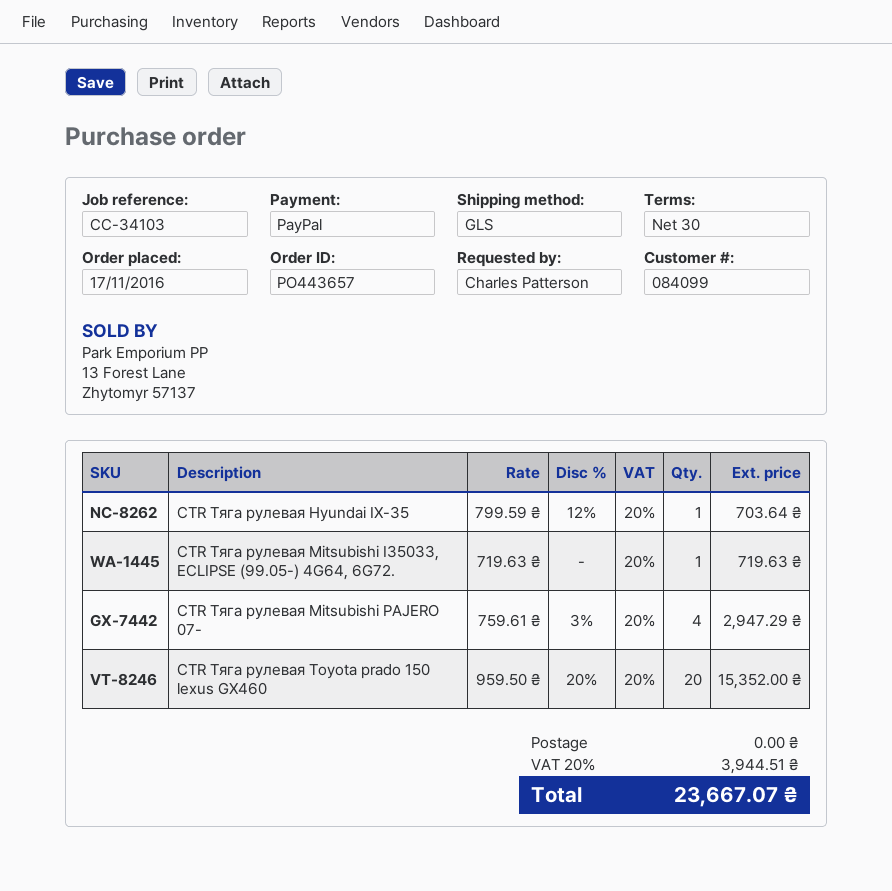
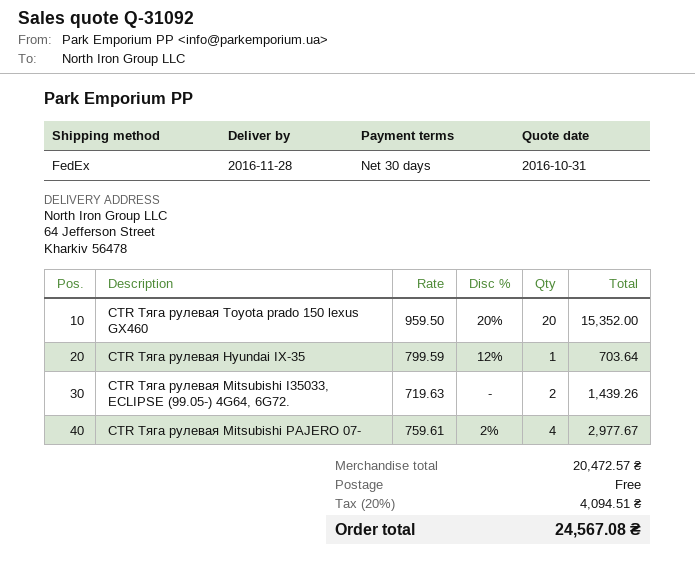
shipping method: GLS -> FedEx
CTR Тяга рулевая Mitsubishi I35033, ECLIPSE (99.05-) 4G64, 6G72.: 1 x 719.63 = 719.63 -> 2 x 719.63 = 1439.26
CTR Тяга рулевая Mitsubishi PAJERO 07-: 4 x 759.61 - 3% = 2947.29 -> 4 x 759.61 - 2% = 2977.67
tax: 20% = 3944.51 -> 20% = 4094.51
total: 23667.07 -> 24567.08

